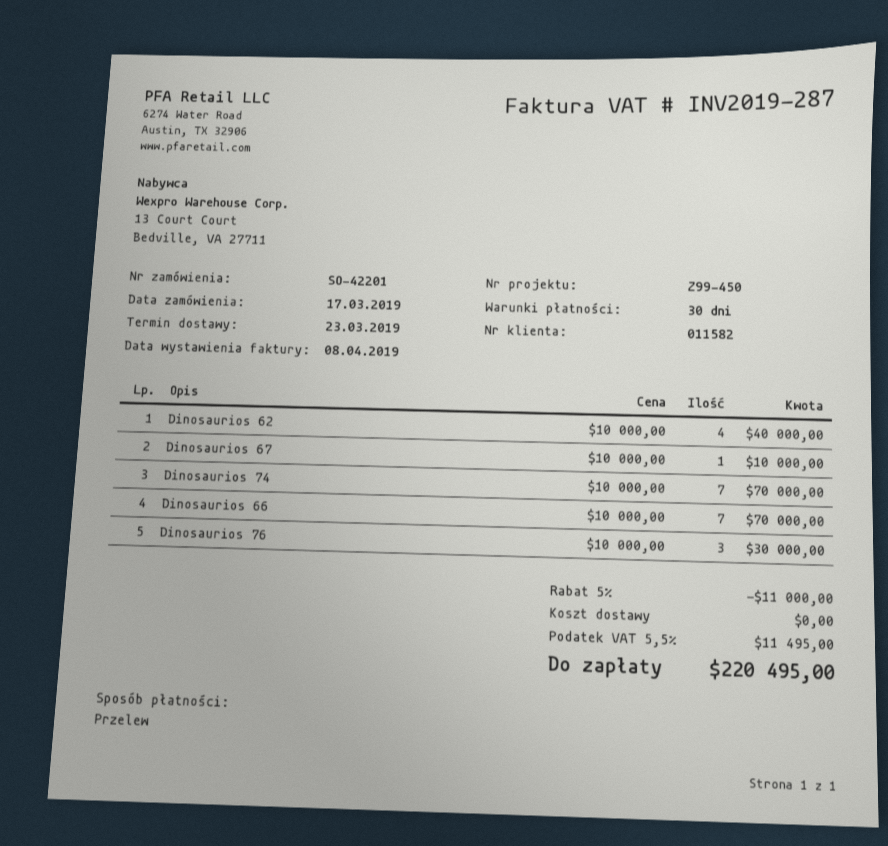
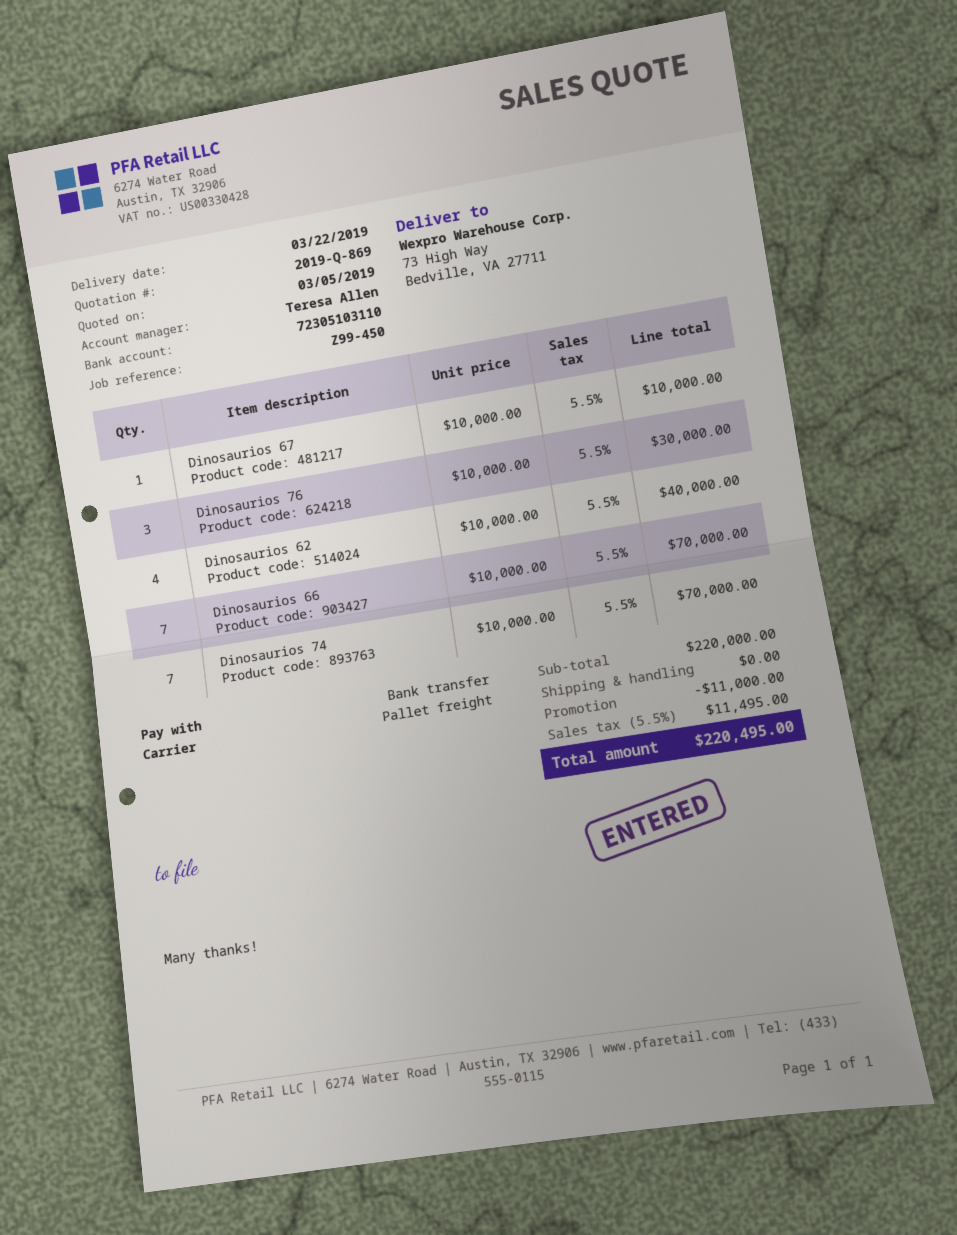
delivery date: 2019-03-23 -> 2019-03-22

